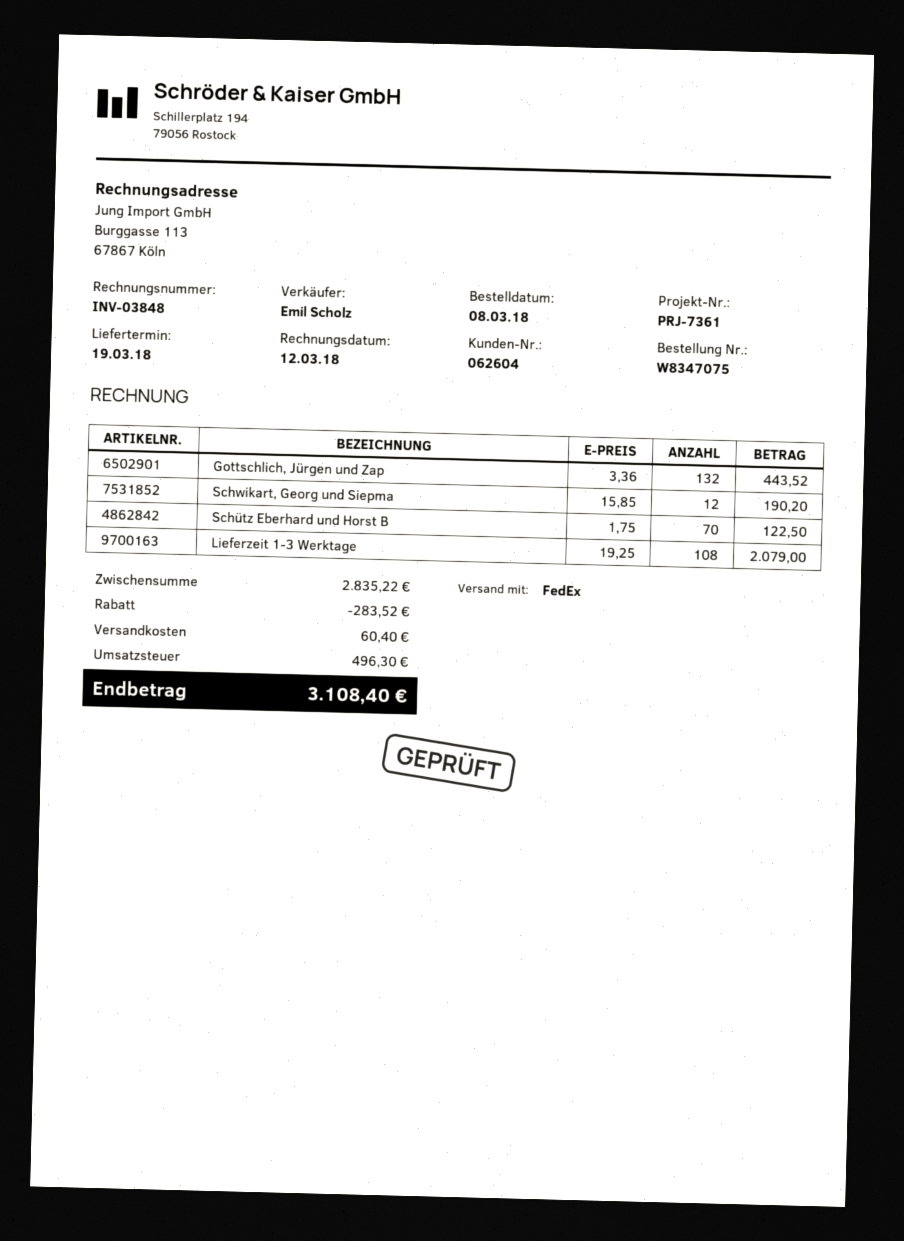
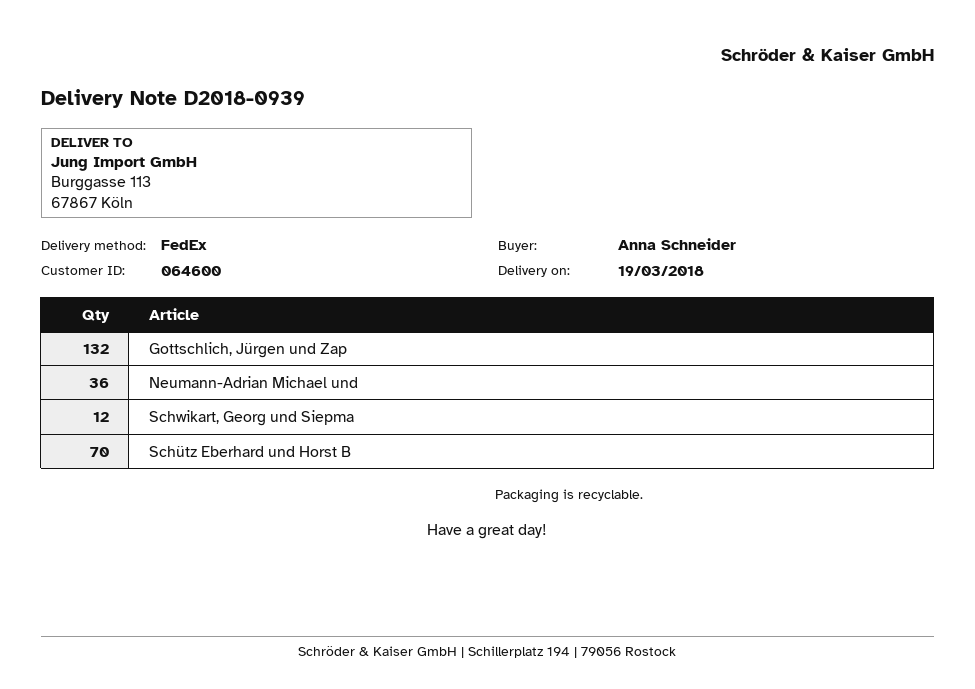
customer number: 062604 -> 064600
Lieferzeit 1-3 Werktage: 108 -> none
Neumann-Adrian Michael und: none -> 36

